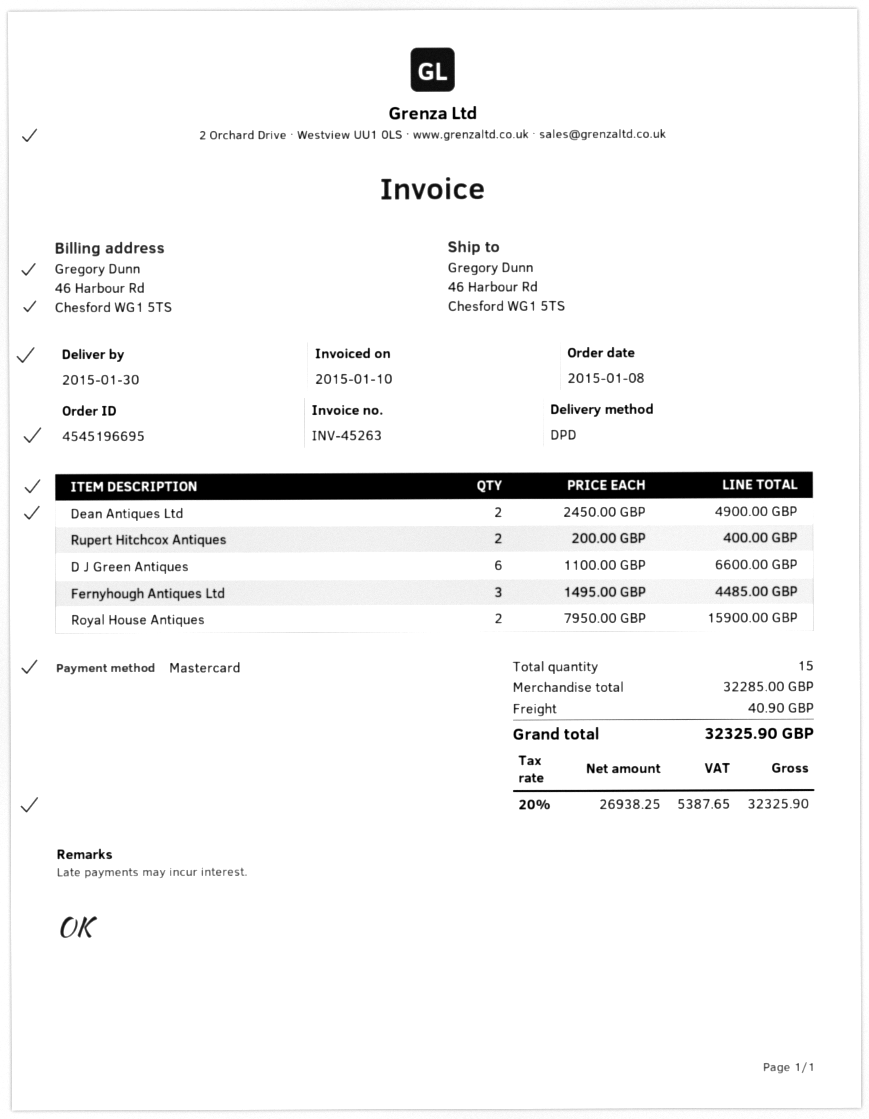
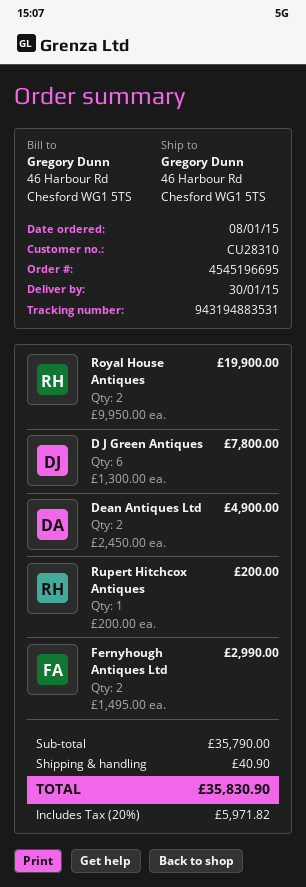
Rupert Hitchcox Antiques: 2 x 200.00 = 400.00 -> 1 x 200.00 = 200.00
D J Green Antiques: 6 x 1100.00 = 6600.00 -> 6 x 1300.00 = 7800.00
Fernyhough Antiques Ltd: 3 x 1495.00 = 4485.00 -> 2 x 1495.00 = 2990.00
Royal House Antiques: 2 x 7950.00 = 15900.00 -> 2 x 9950.00 = 19900.00
subtotal: 32285.00 -> 35790.00
tax: 20% = 5387.65 -> 20% = 5971.82
total: 32325.90 -> 35830.90

